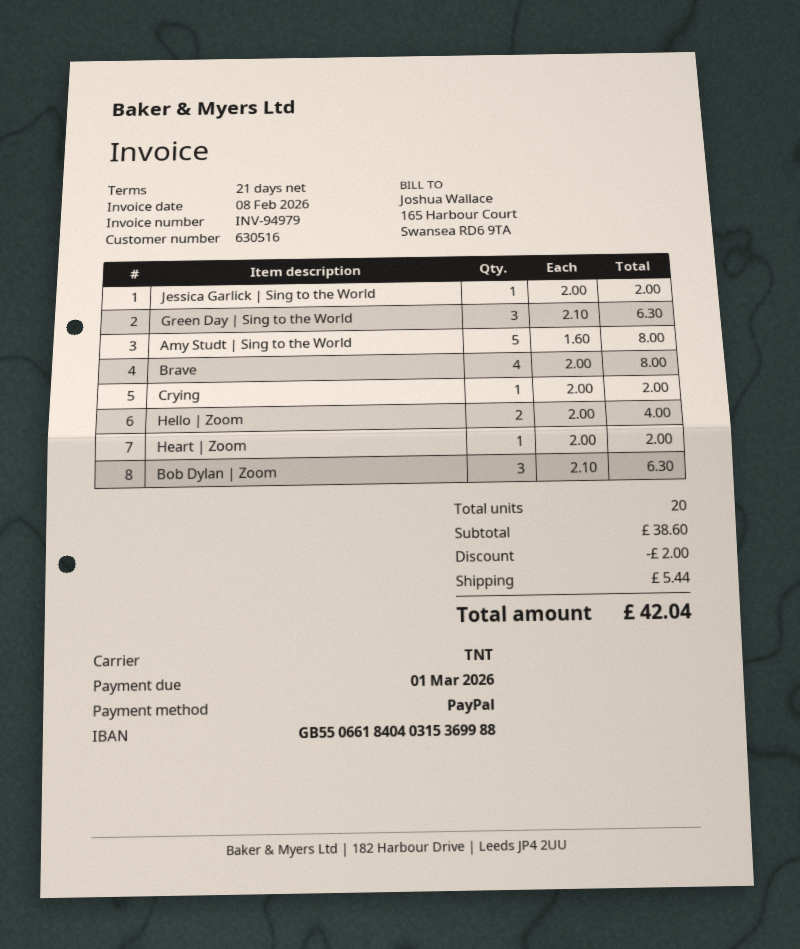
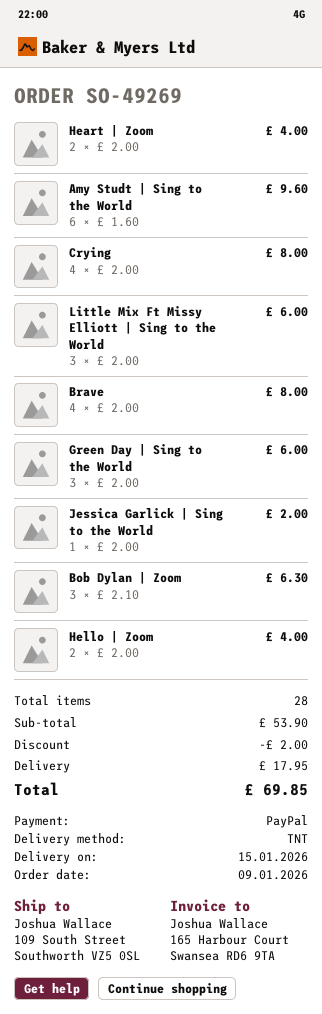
Green Day | Sing to the World: 3 x 2.10 = 6.30 -> 3 x 2.00 = 6.00
Amy Studt | Sing to the World: 5 x 1.60 = 8.00 -> 6 x 1.60 = 9.60
Crying: 1 x 2.00 = 2.00 -> 4 x 2.00 = 8.00
Heart | Zoom: 1 x 2.00 = 2.00 -> 2 x 2.00 = 4.00
Little Mix Ft Missy Elliott | Sing to the World: none -> 3 x 2.00 = 6.00
total quantity: 20 -> 28
subtotal: 38.60 -> 53.90
shipping: 5.44 -> 17.95
total: 42.04 -> 69.85

